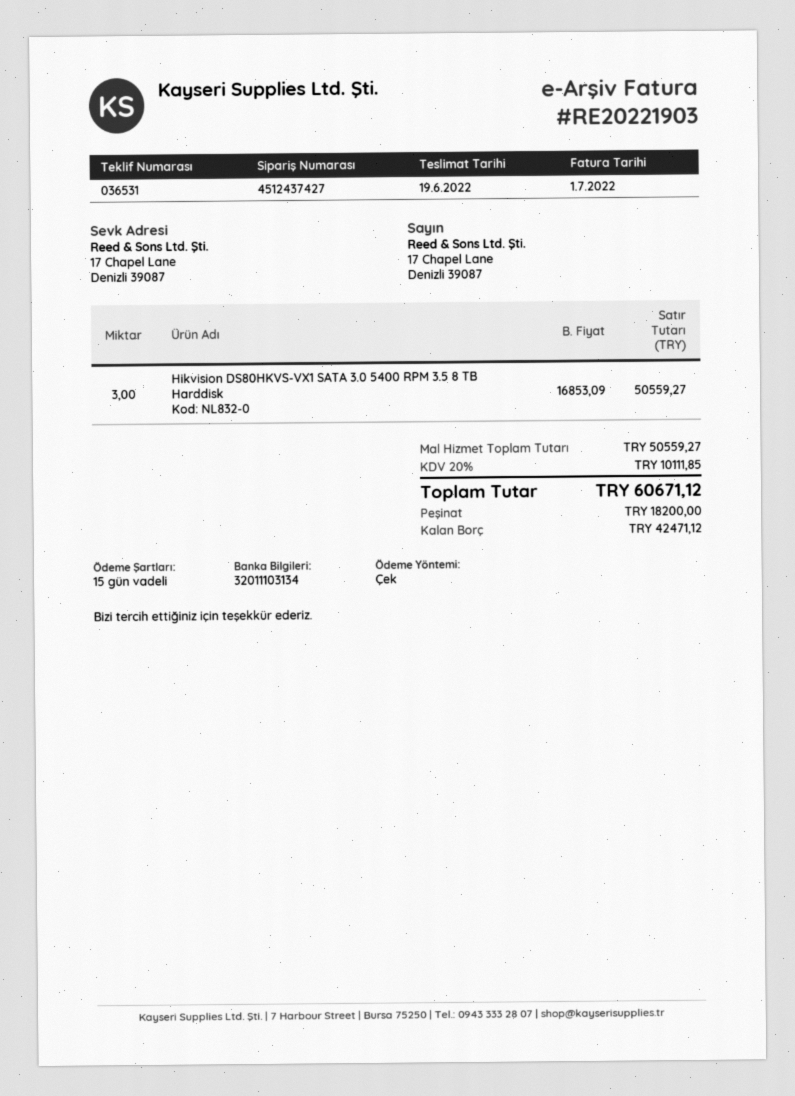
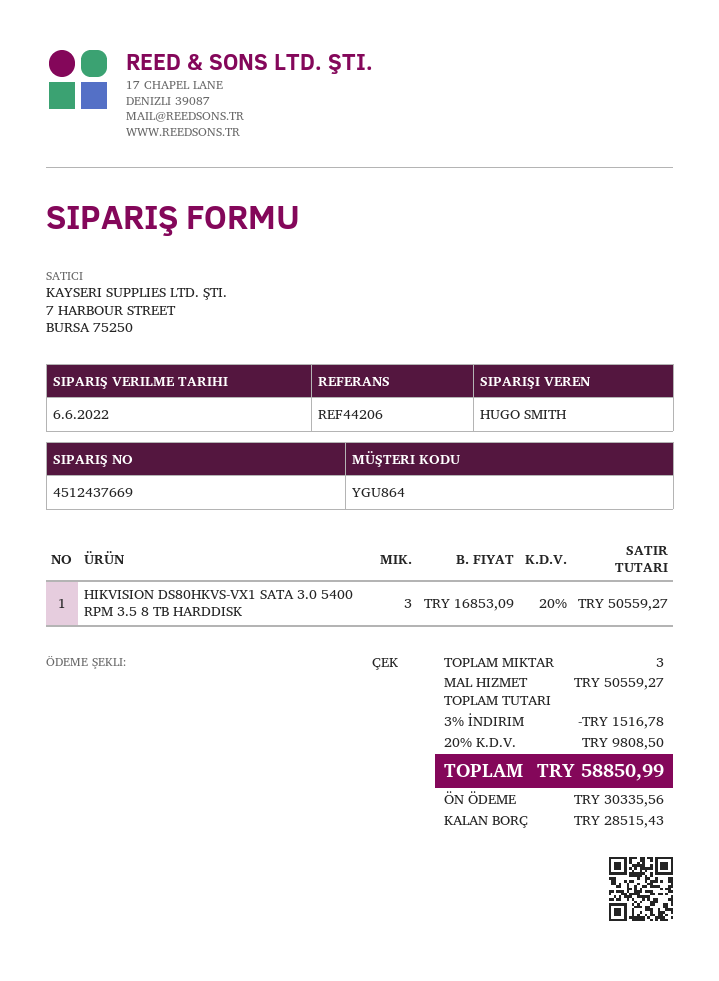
order number: 4512437427 -> 4512437669
discount: none -> 3% = 1516.78
tax: 20% = 10111.85 -> 20% = 9808.50
total: 60671.12 -> 58850.99
deposit: 18200.00 -> 30335.56
balance: 42471.12 -> 28515.43

